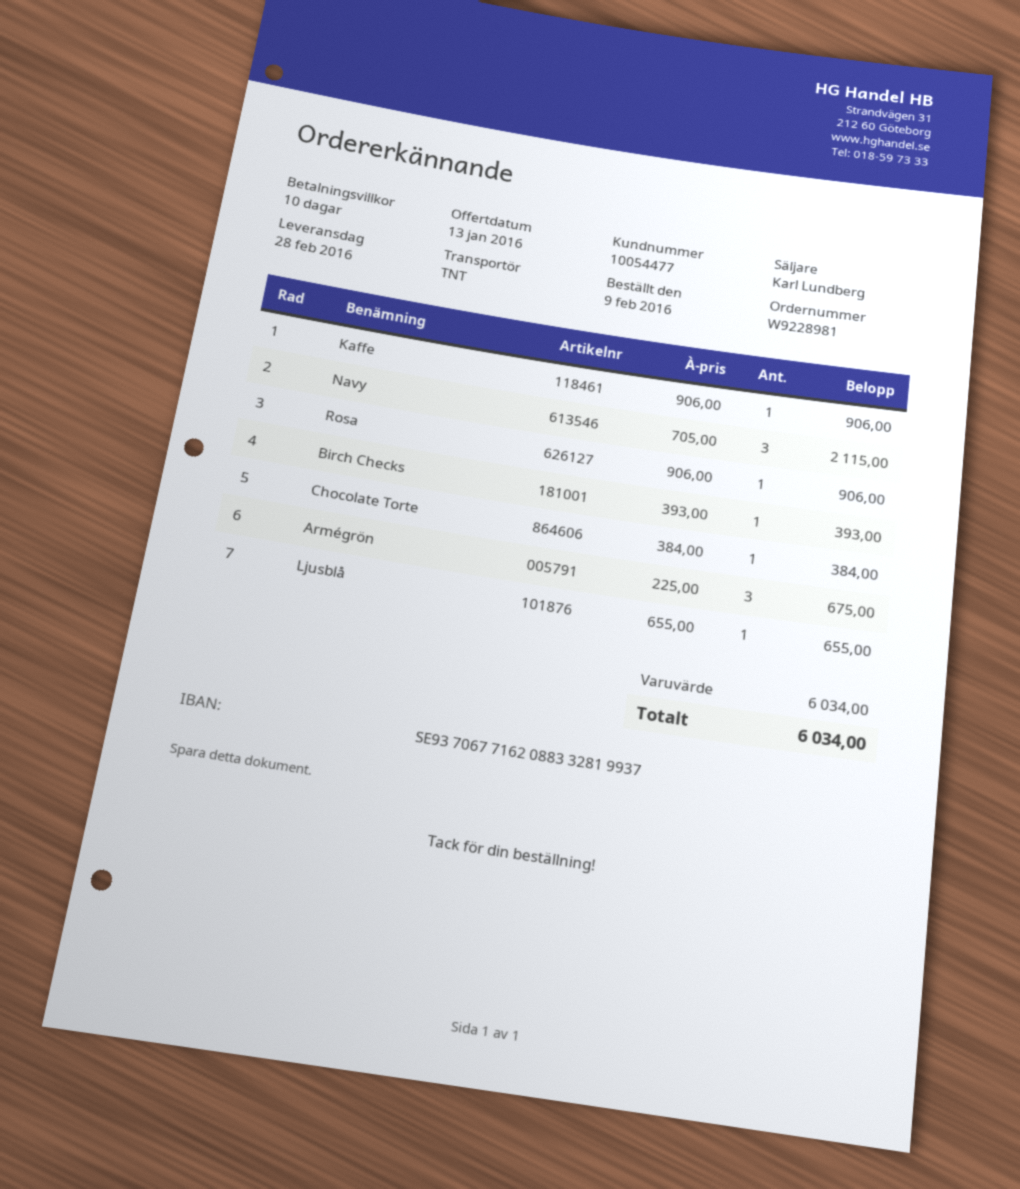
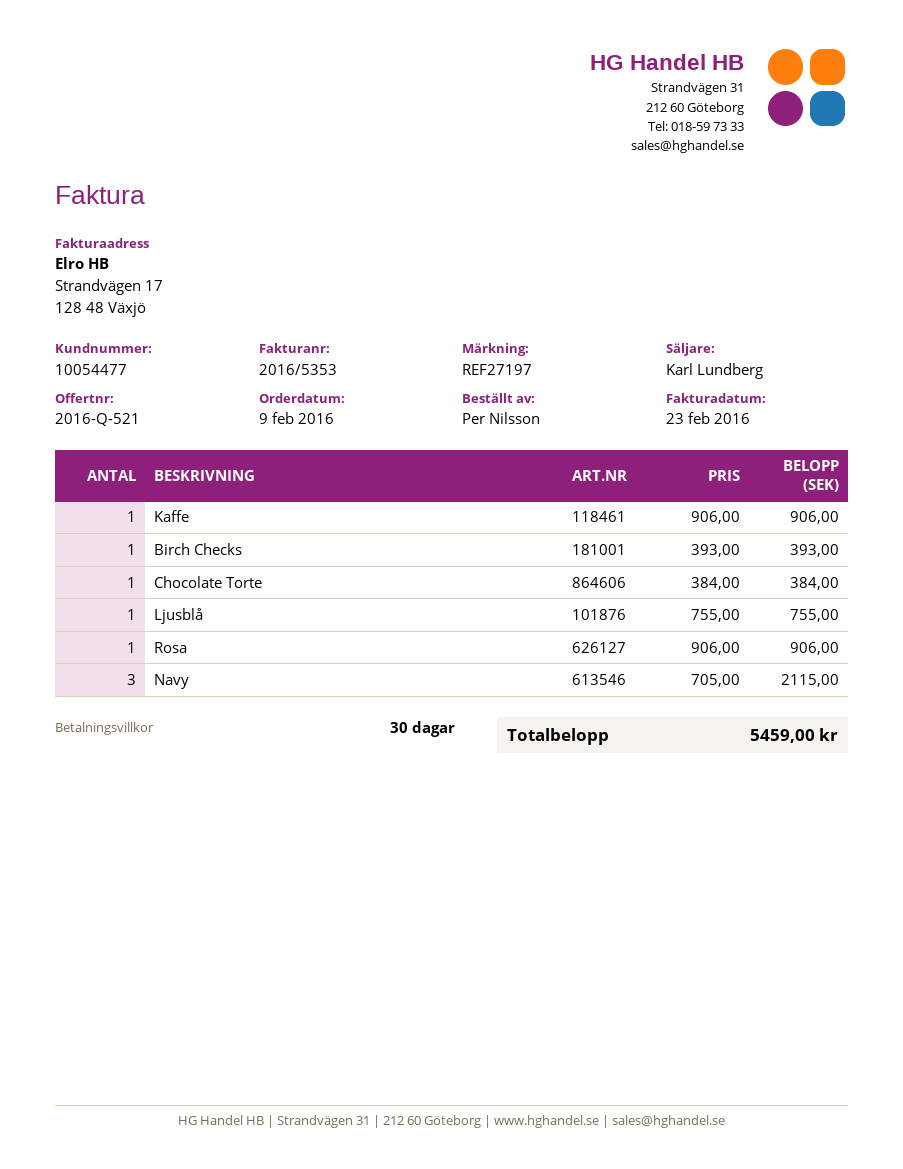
payment terms: 10 days -> 30 days
Armégrön: 3 x 225.00 = 675.00 -> none
Ljusblå: 1 x 655.00 = 655.00 -> 1 x 755.00 = 755.00
total: 6034.00 -> 5459.00

